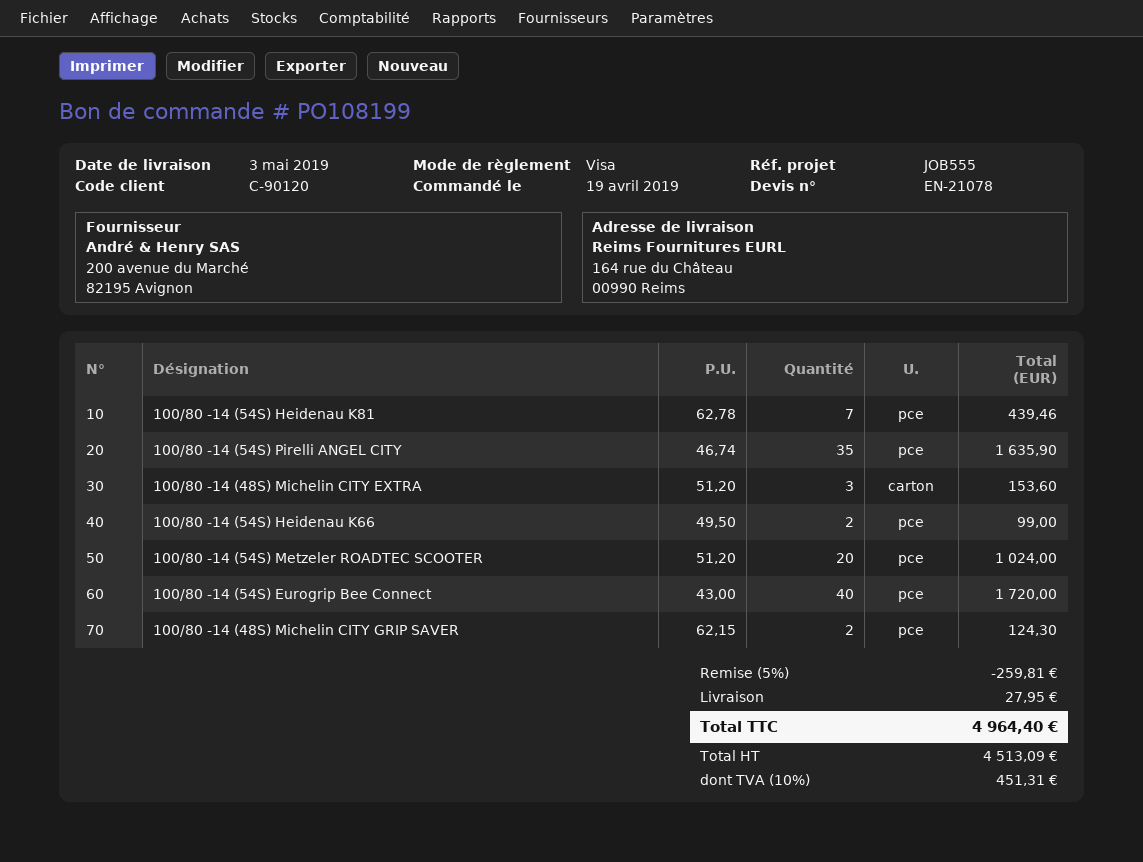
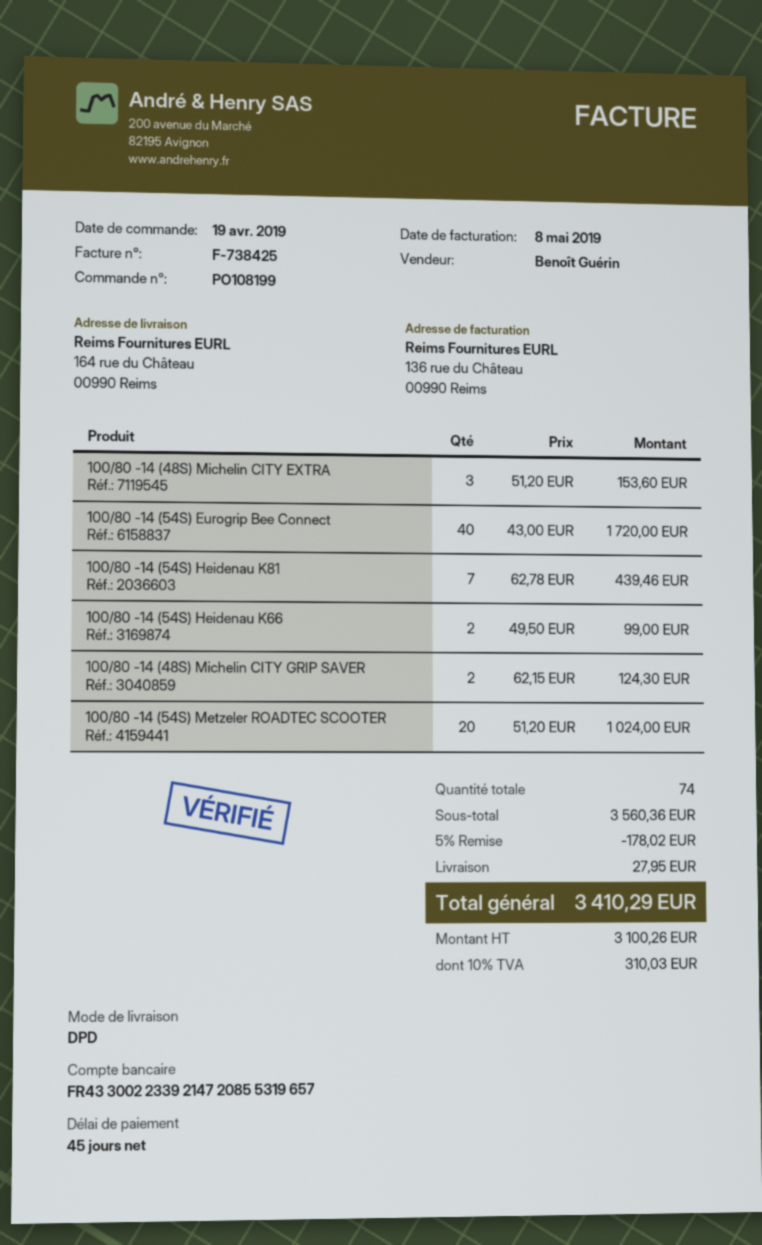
100/80 -14 (54S) Pirelli ANGEL CITY: 35 x 46.74 = 1635.90 -> none
discount: 5% = 259.81 -> 5% = 178.02
net: 4513.09 -> 3100.26
tax: 10% = 451.31 -> 10% = 310.03
total: 4964.40 -> 3410.29

